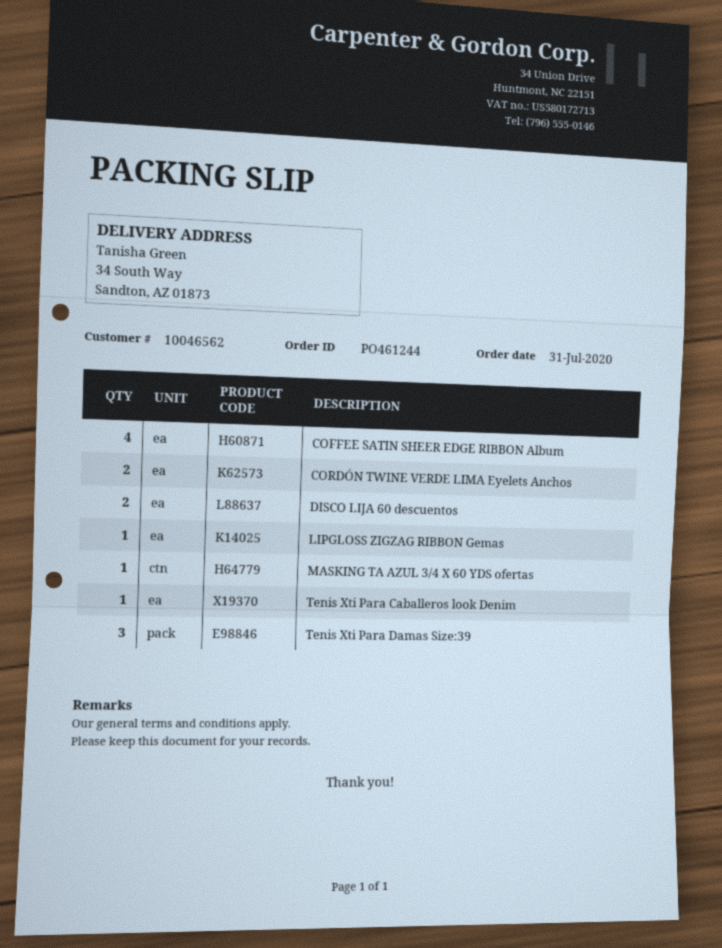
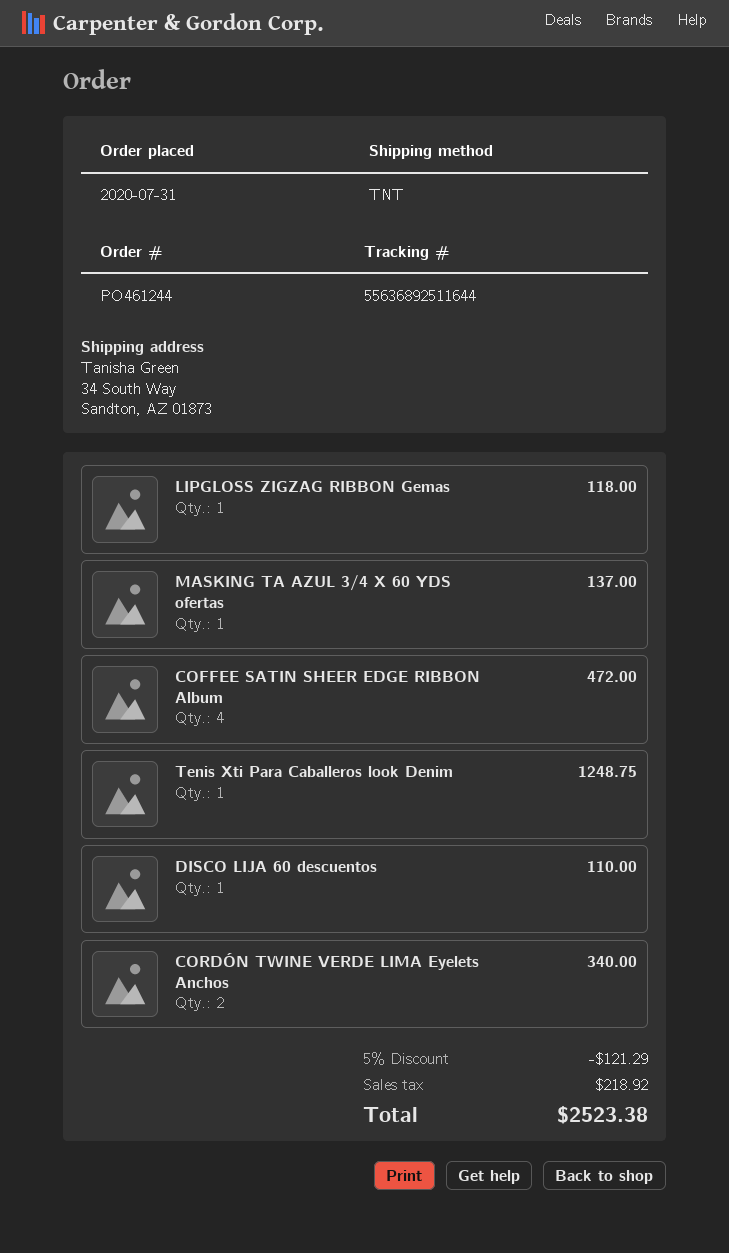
DISCO LIJA 60 descuentos: 2 -> 1
Tenis Xti Para Damas Size:39: 3 -> none

